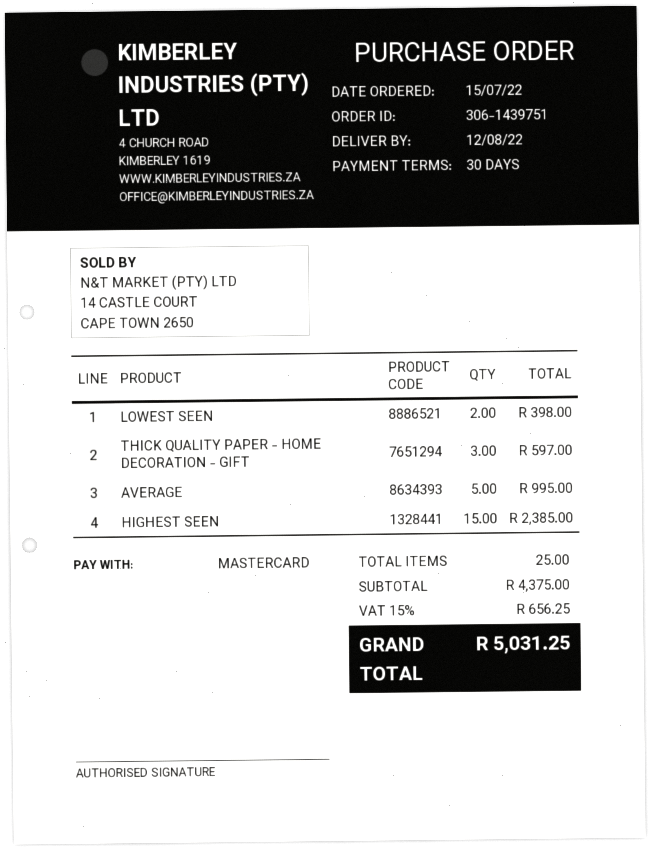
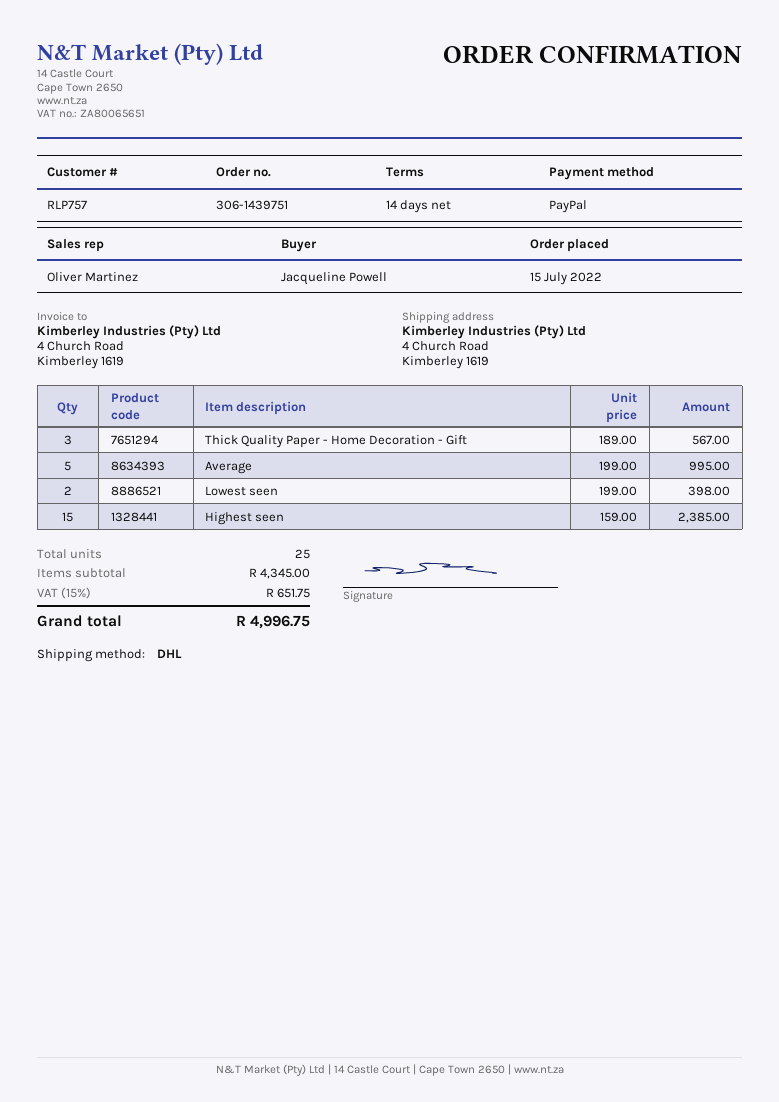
payment terms: 30 days -> 14 days
payment method: Mastercard -> PayPal
THICK QUALITY PAPER - HOME DECORATION - GIFT: 3 for 597.00 -> 3 for 567.00
subtotal: 4375.00 -> 4345.00
tax: 15% = 656.25 -> 15% = 651.75
total: 5031.25 -> 4996.75

